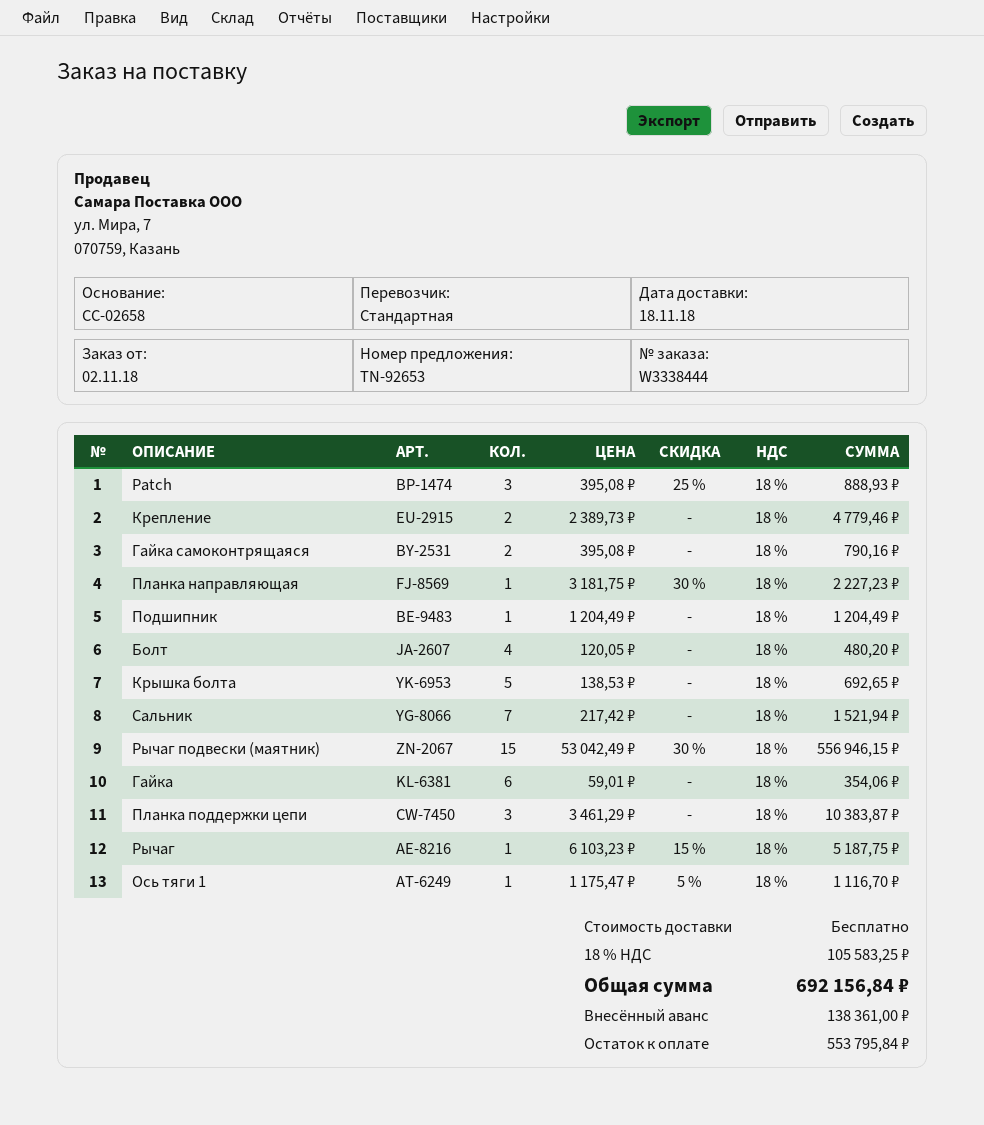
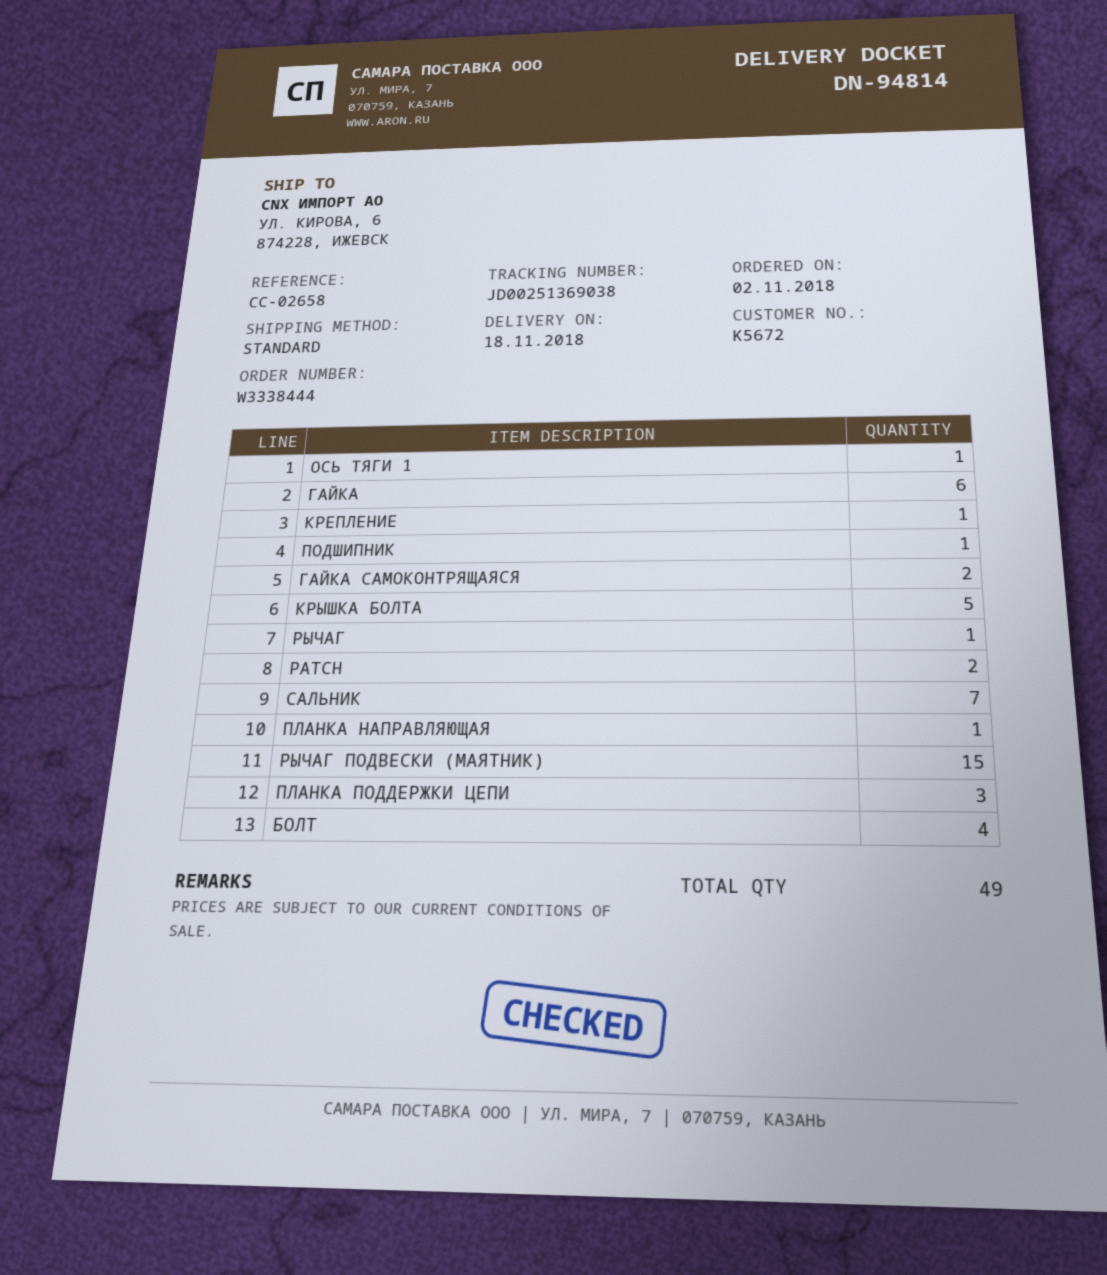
Patch: 3 -> 2
Крепление: 2 -> 1

